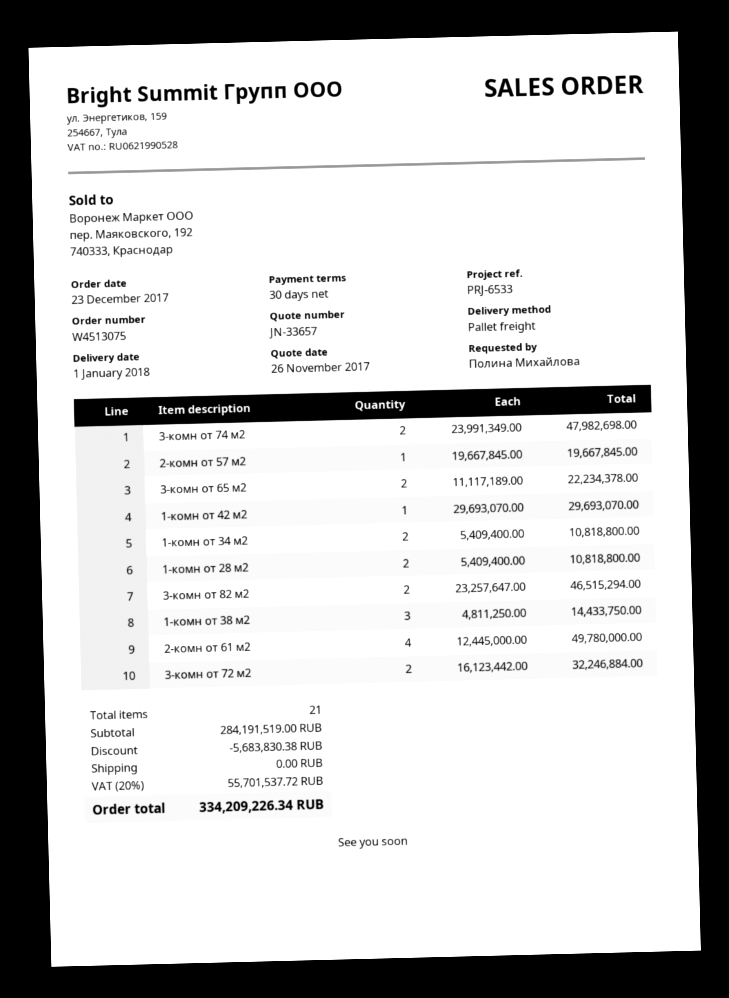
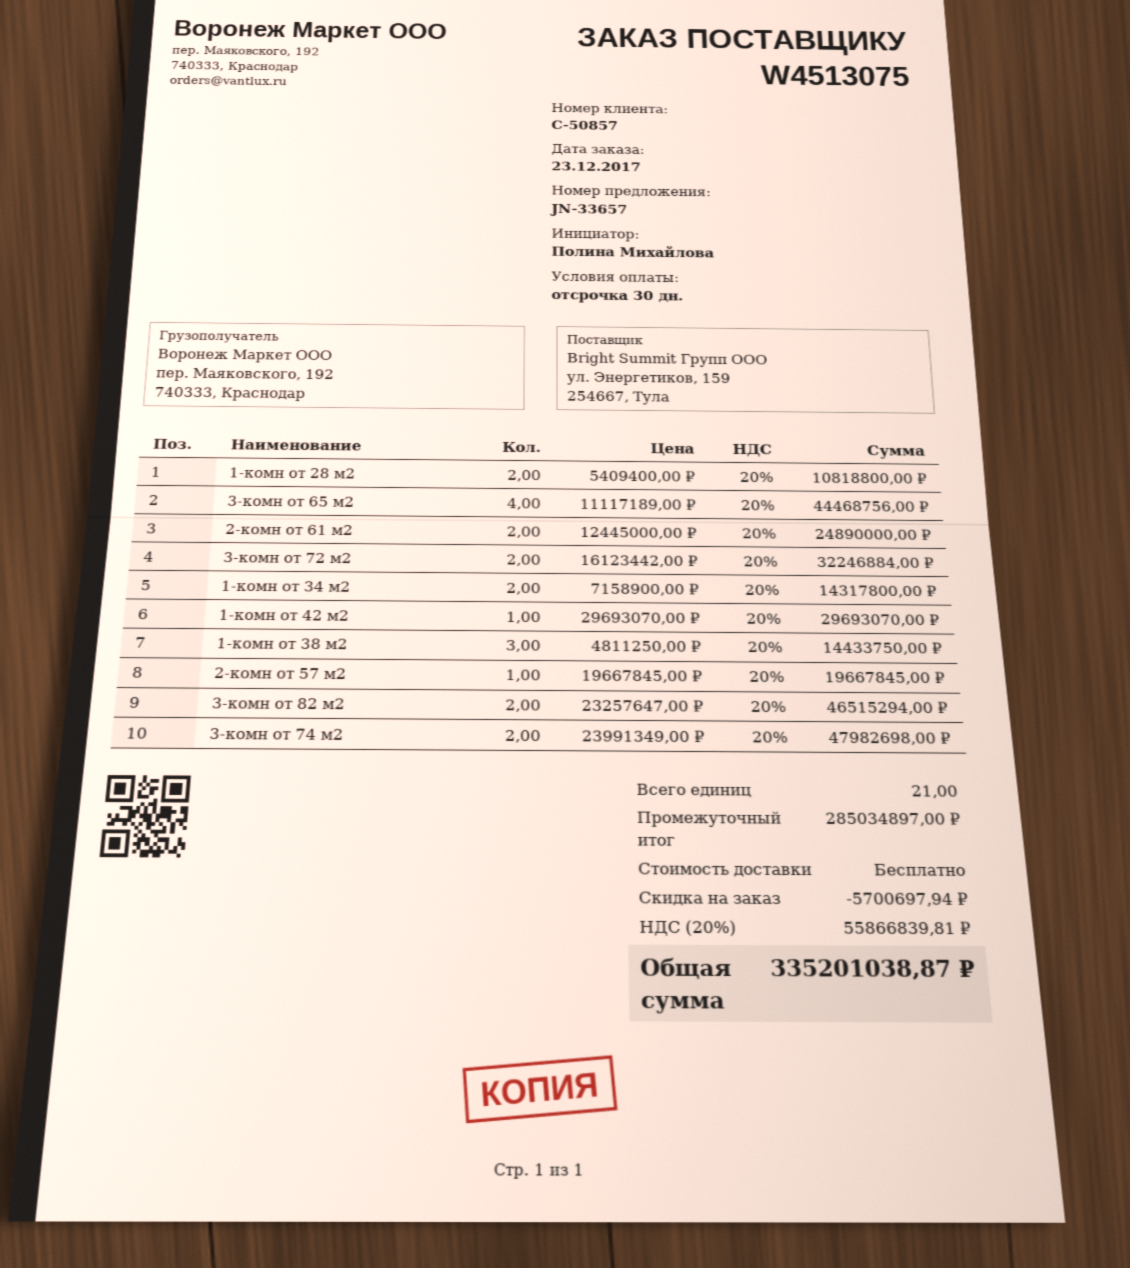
3-комн от 65 м2: 2 x 11117189.00 = 22234378.00 -> 4 x 11117189.00 = 44468756.00
1-комн от 34 м2: 2 x 5409400.00 = 10818800.00 -> 2 x 7158900.00 = 14317800.00
2-комн от 61 м2: 4 x 12445000.00 = 49780000.00 -> 2 x 12445000.00 = 24890000.00
subtotal: 284191519.00 -> 285034897.00
discount: 5683830.38 -> 5700697.94
tax: 20% = 55701537.72 -> 20% = 55866839.81
total: 334209226.34 -> 335201038.87

